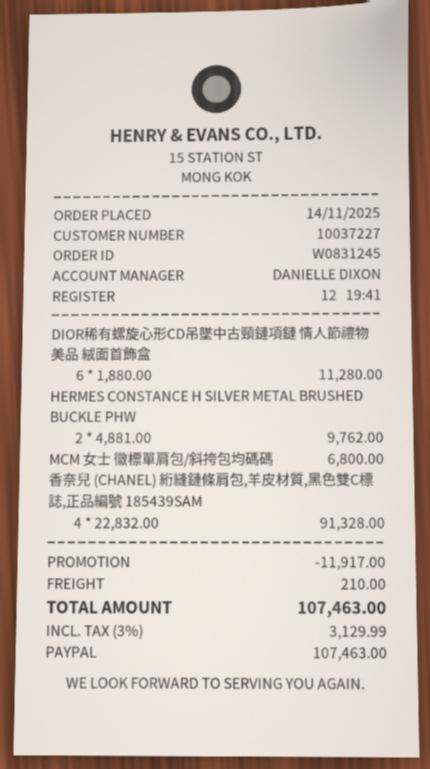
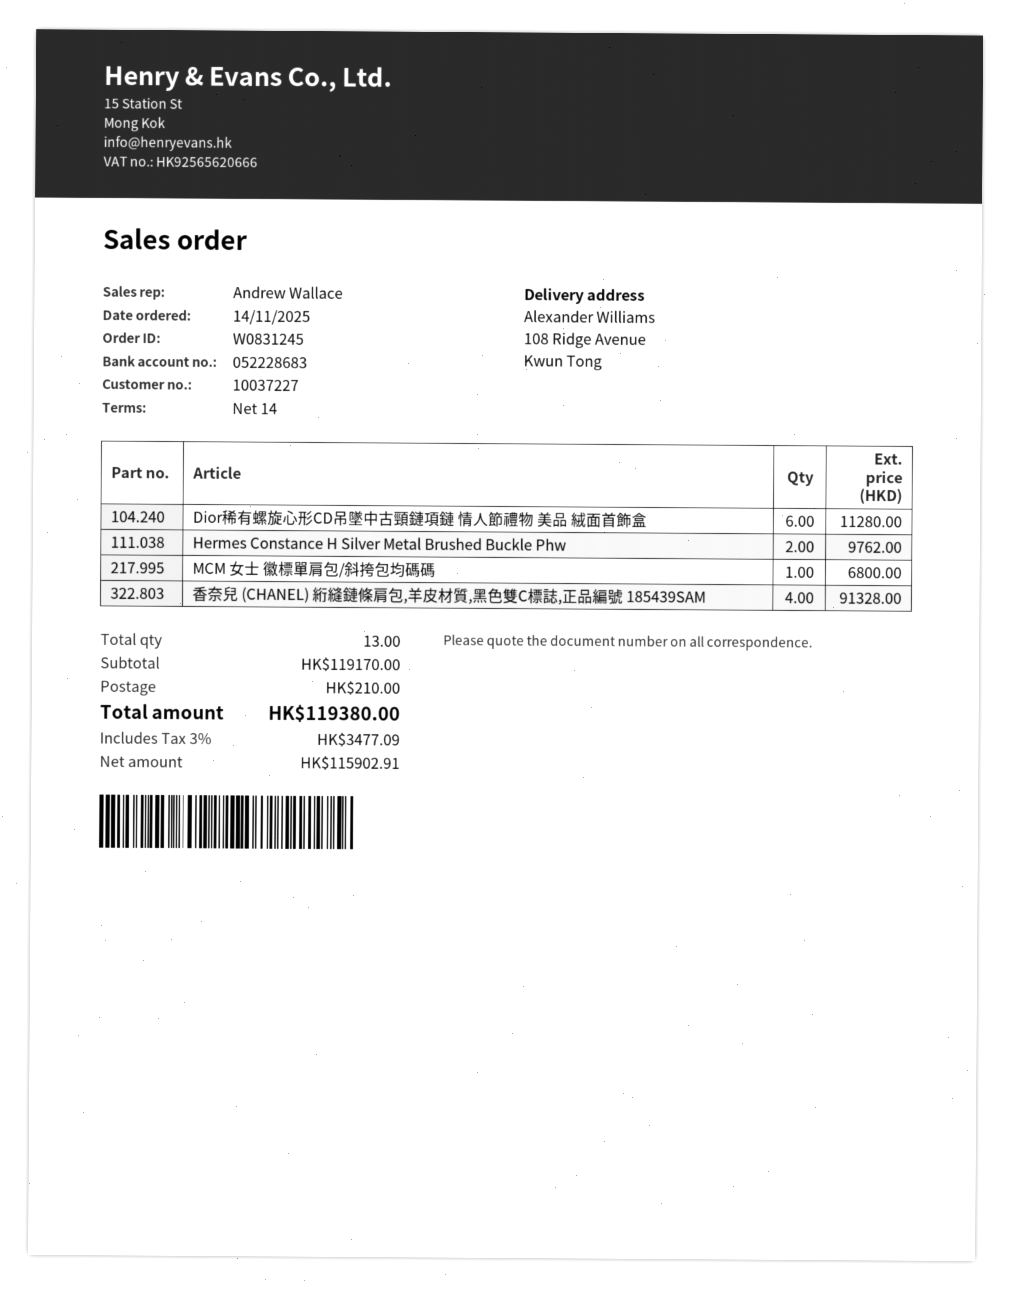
sales rep: DANIELLE DIXON -> Andrew Wallace
discount: 11917.00 -> none
tax: 3% = 3129.99 -> 3% = 3477.09
total: 107463.00 -> 119380.00

